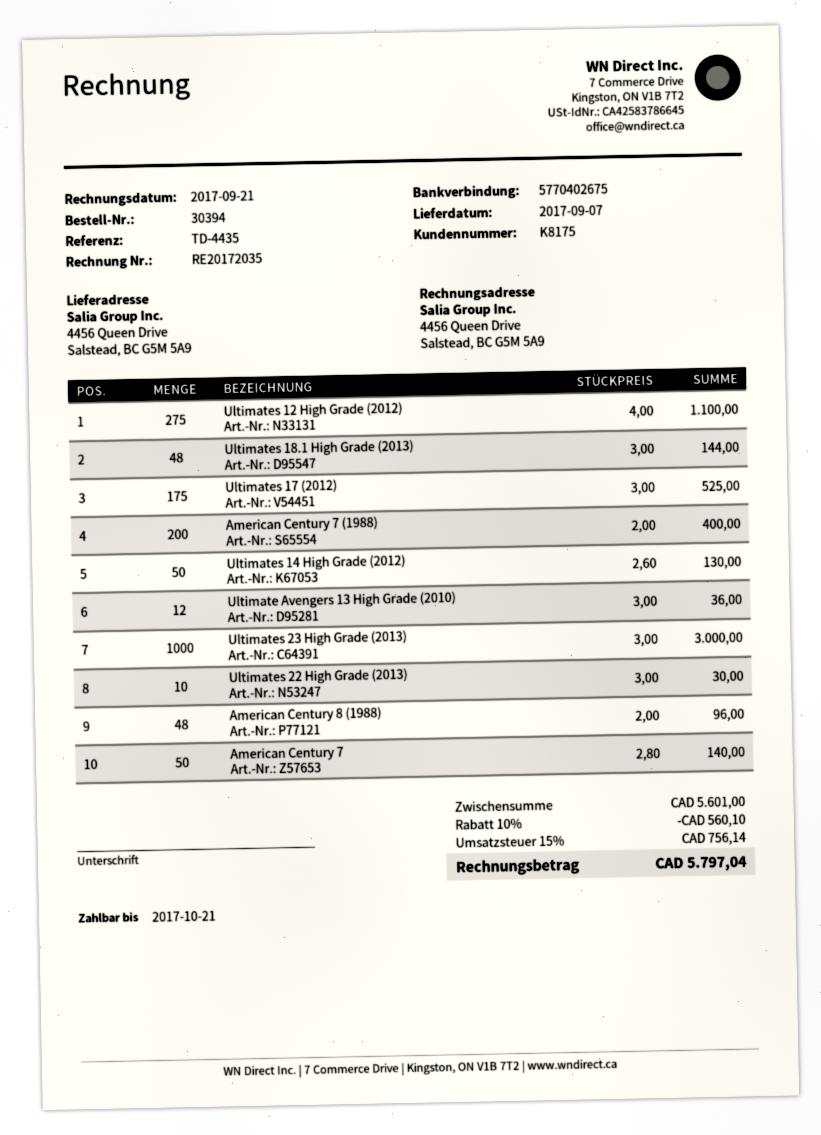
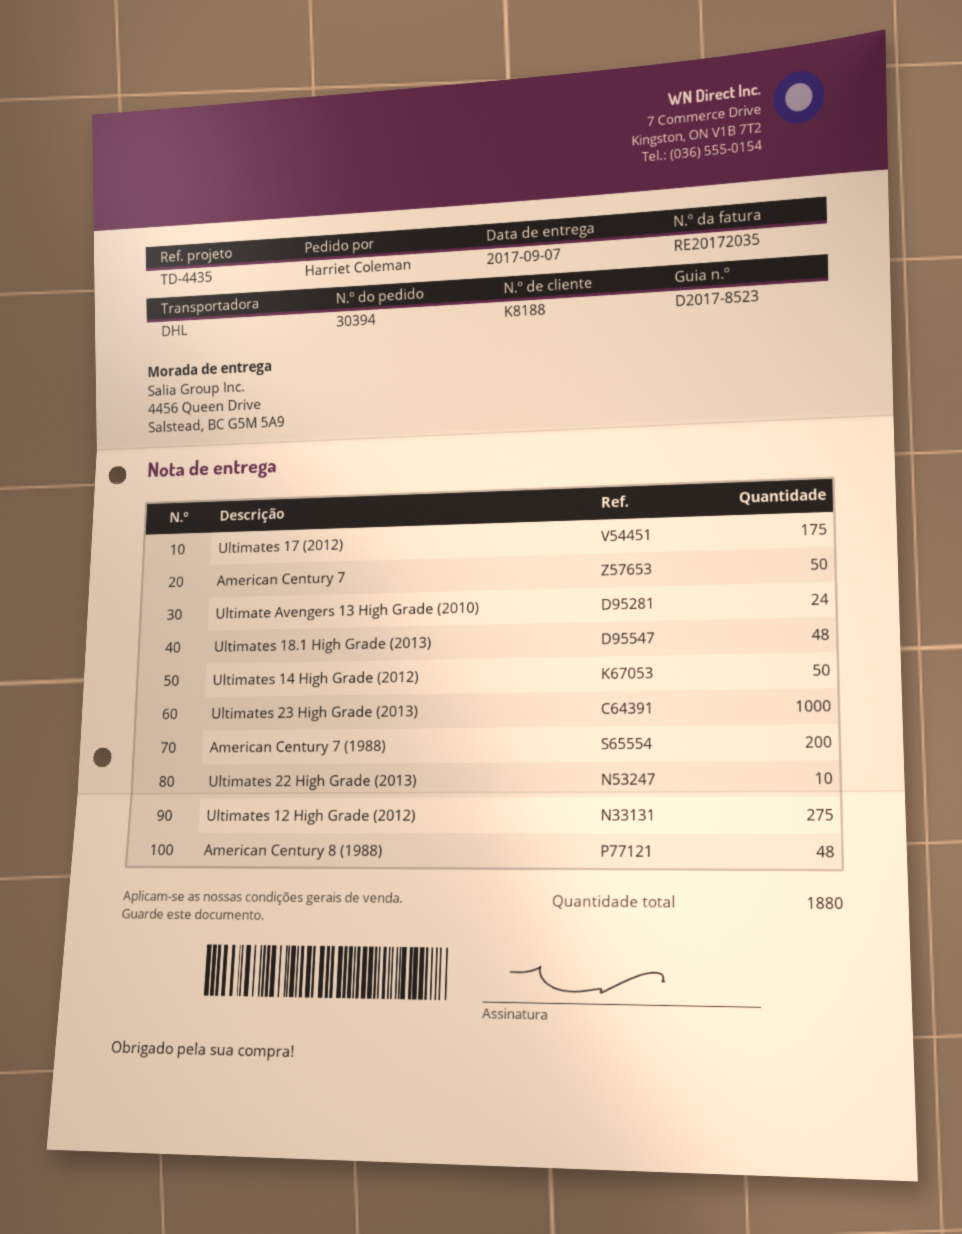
customer number: K8175 -> K8188
Ultimate Avengers 13 High Grade (2010): 12 -> 24

